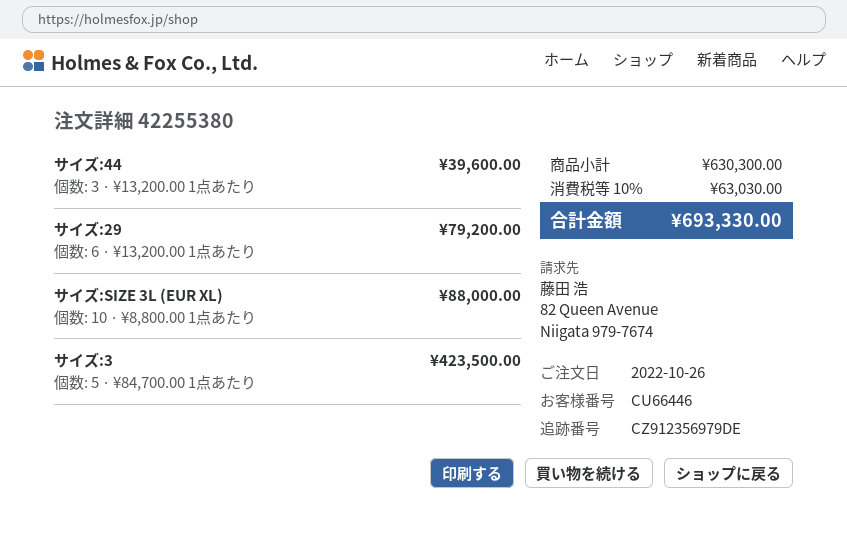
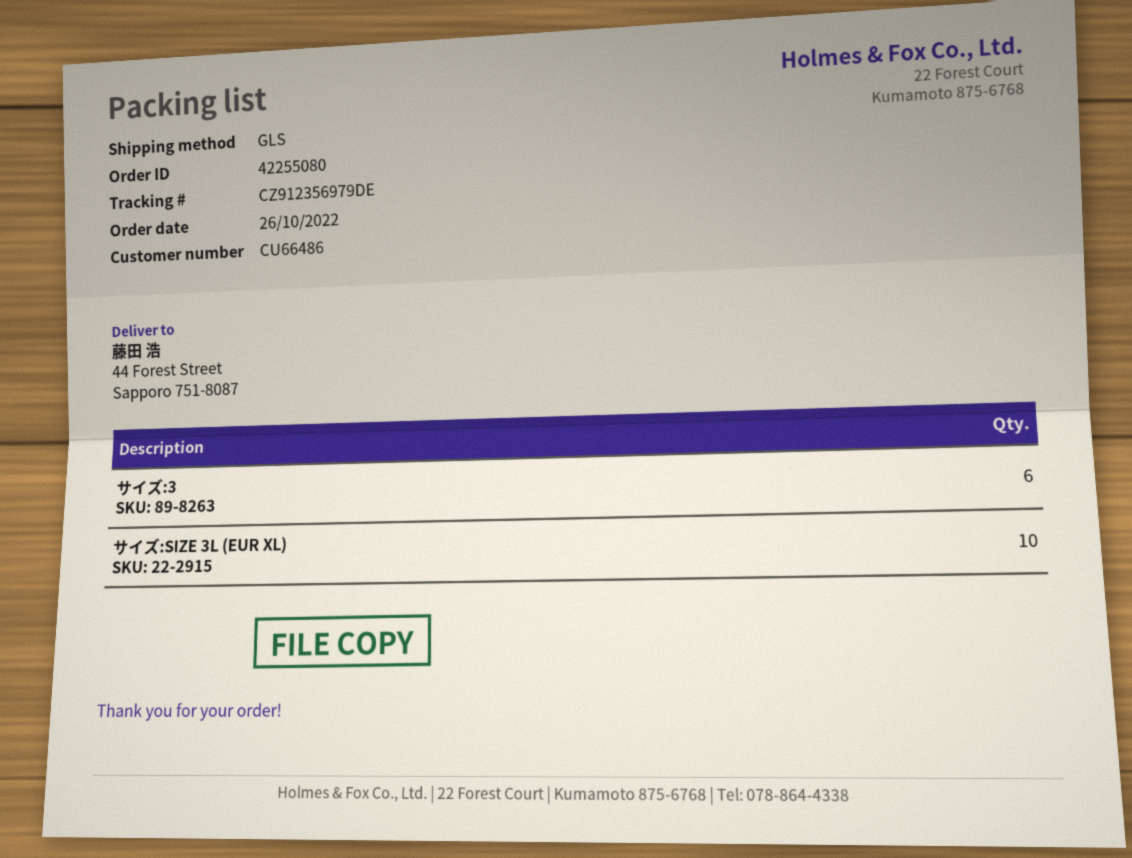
order number: 42255380 -> 42255080
customer number: CU66446 -> CU66486
サイズ:44: 3 -> none
サイズ:29: 6 -> none
サイズ:3: 5 -> 6

